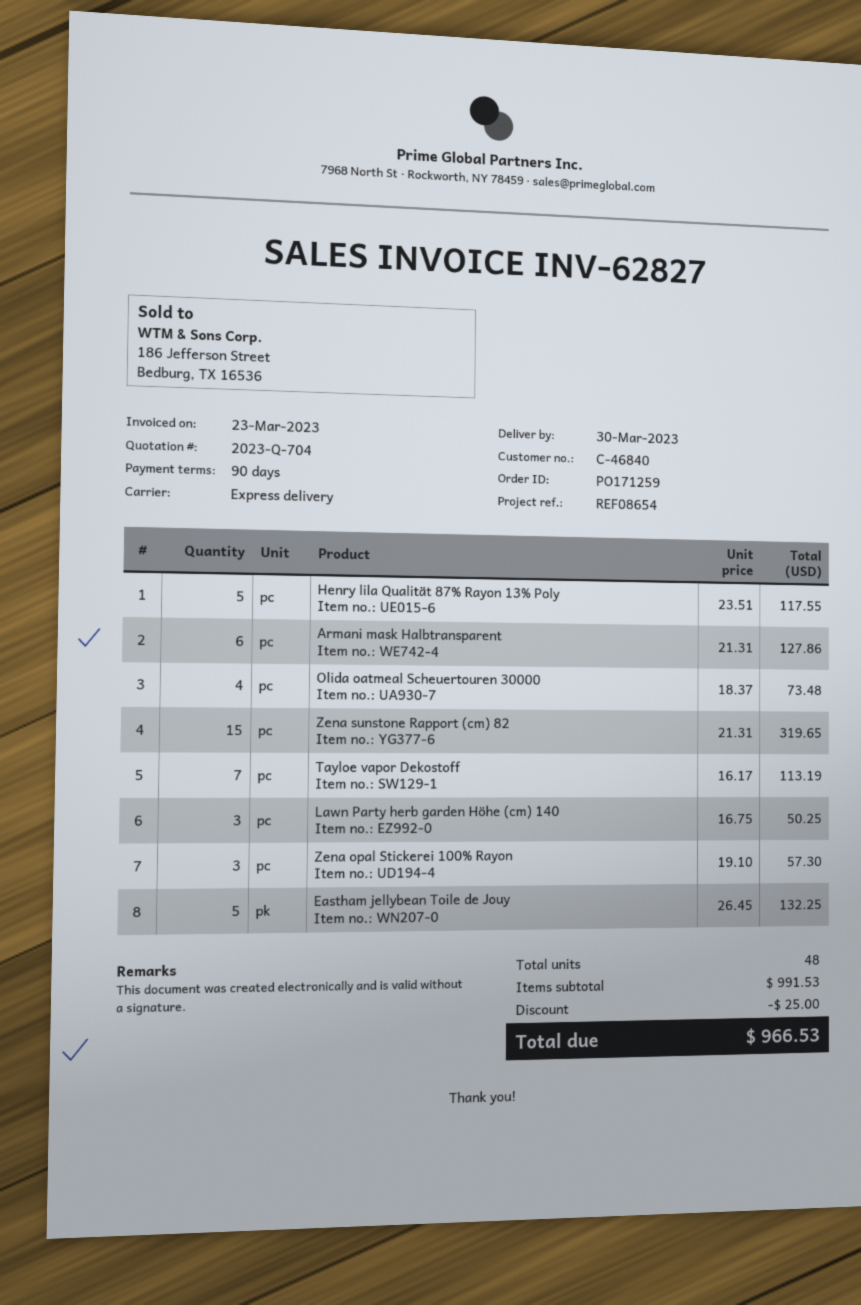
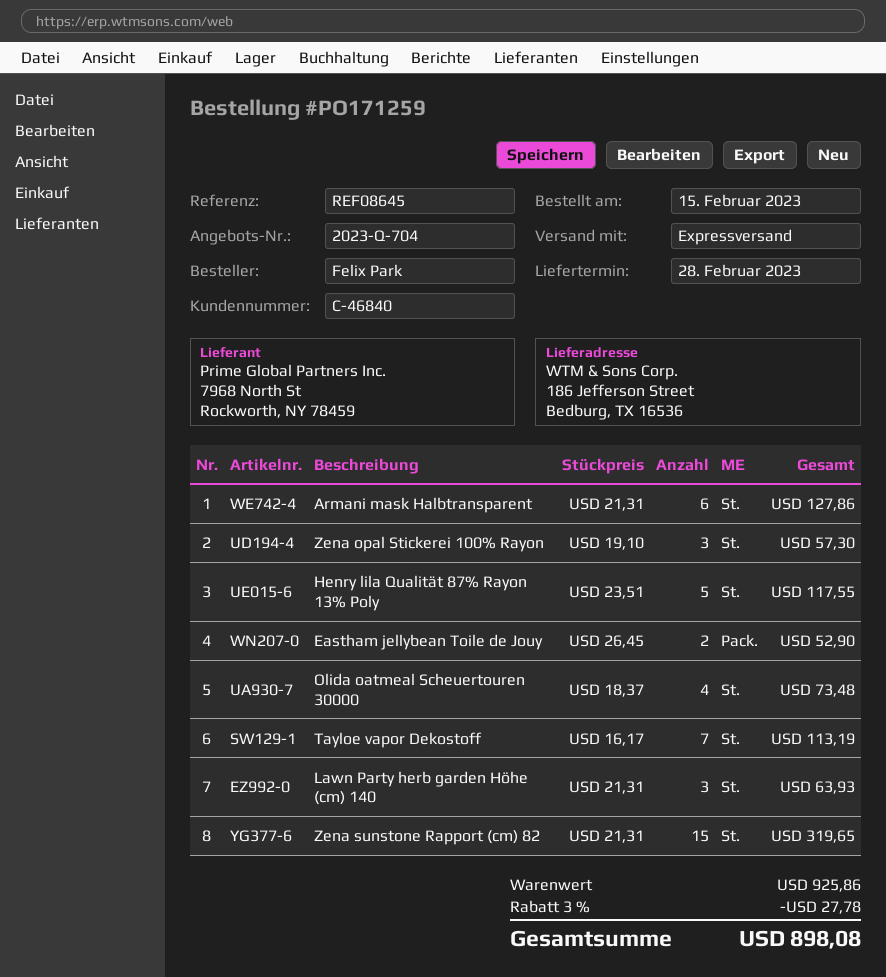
delivery date: 2023-03-30 -> 2023-02-28
reference: REF08654 -> REF08645
Lawn Party herb garden Höhe (cm) 140: 3 x 16.75 = 50.25 -> 3 x 21.31 = 63.93
Eastham jellybean Toile de Jouy: 5 x 26.45 = 132.25 -> 2 x 26.45 = 52.90
subtotal: 991.53 -> 925.86
discount: 25.00 -> 27.78
total: 966.53 -> 898.08

